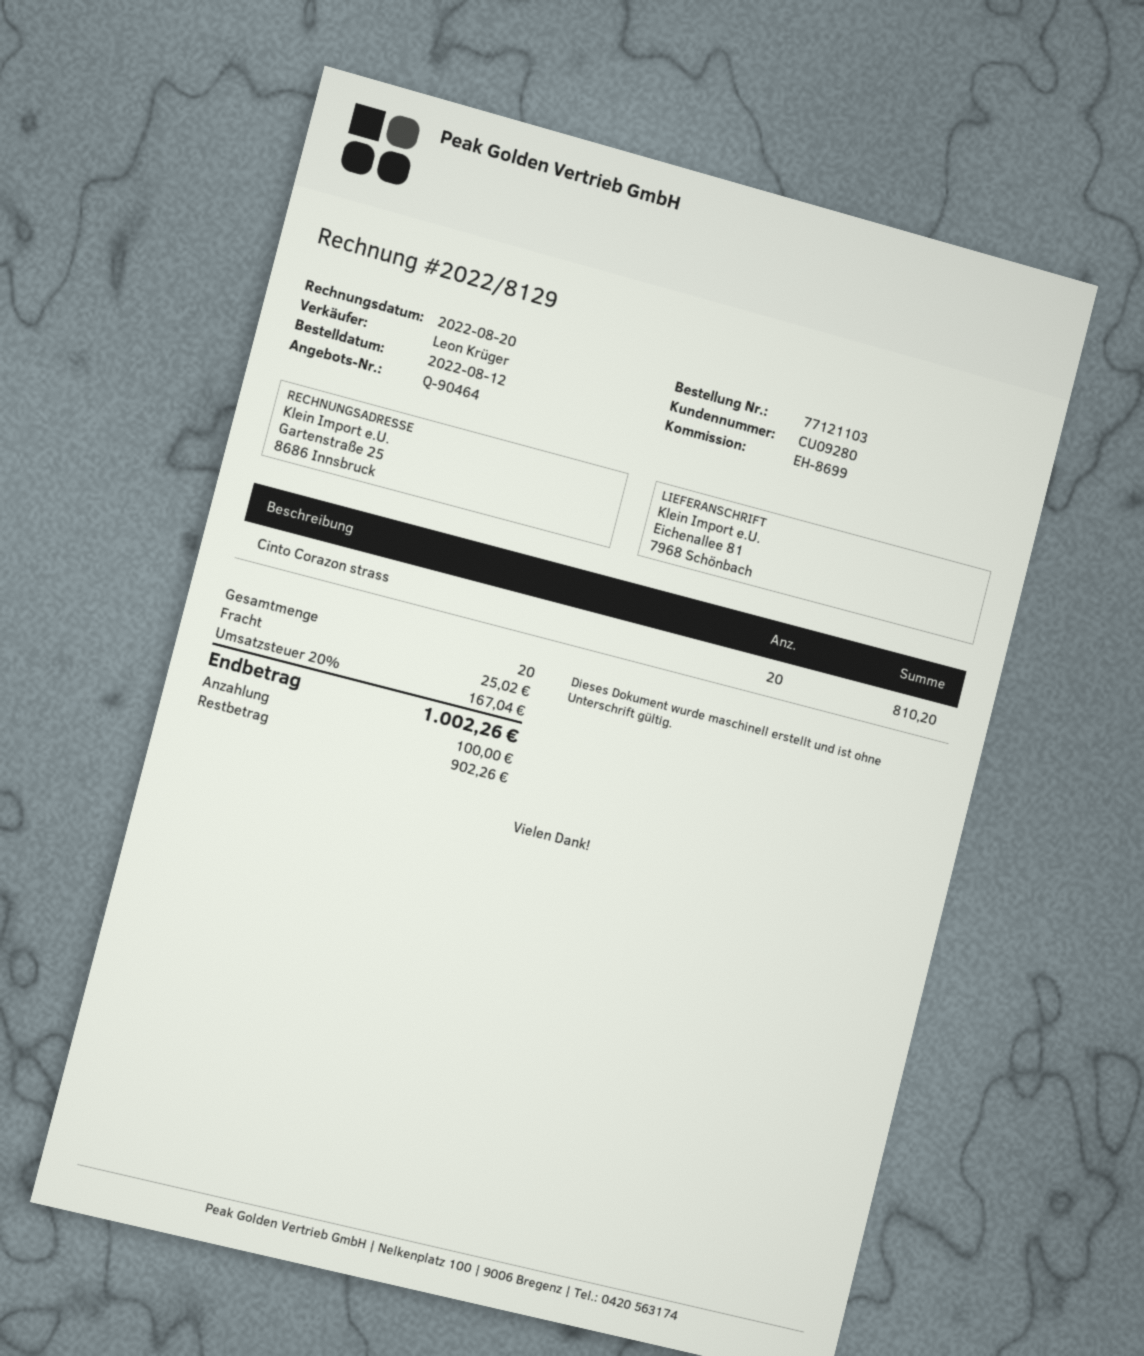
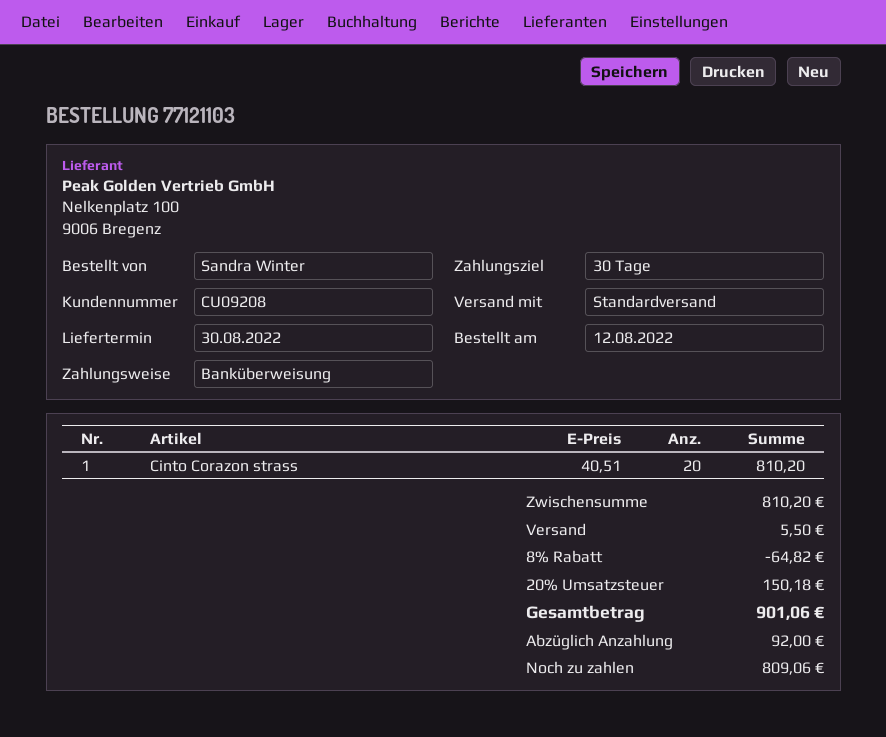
customer number: CU09280 -> CU09208
discount: none -> 8% = 64.82
shipping: 25.02 -> 5.50
tax: 20% = 167.04 -> 20% = 150.18
total: 1002.26 -> 901.06
deposit: 100.00 -> 92.00
balance: 902.26 -> 809.06

